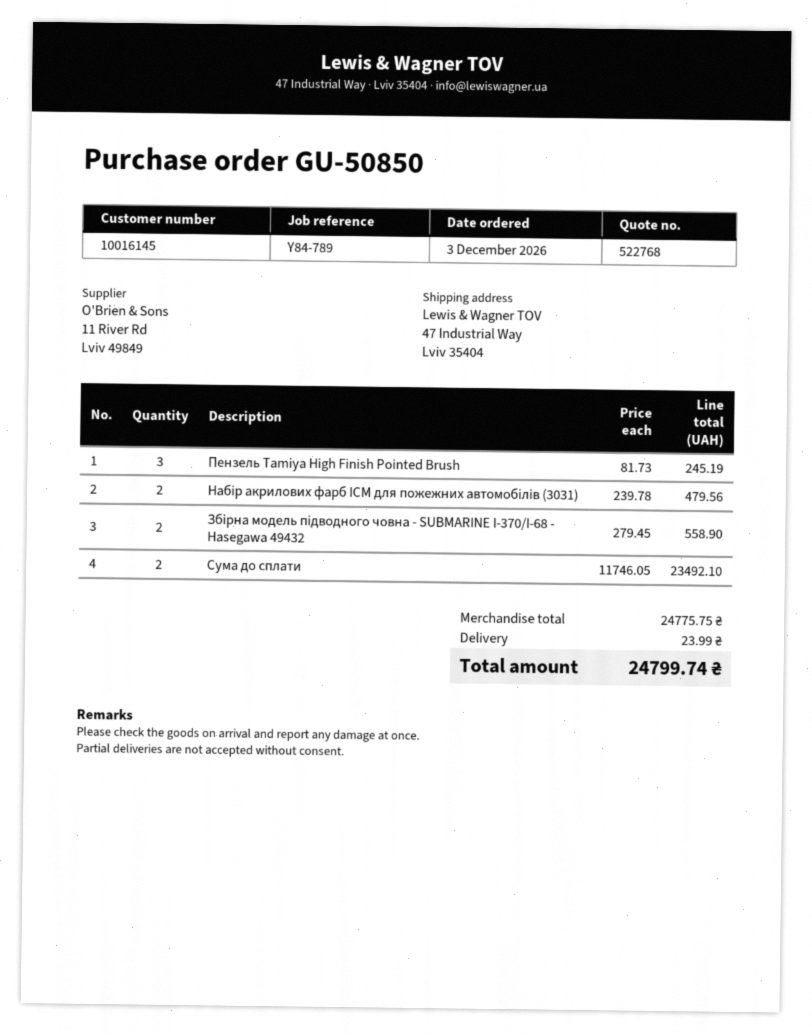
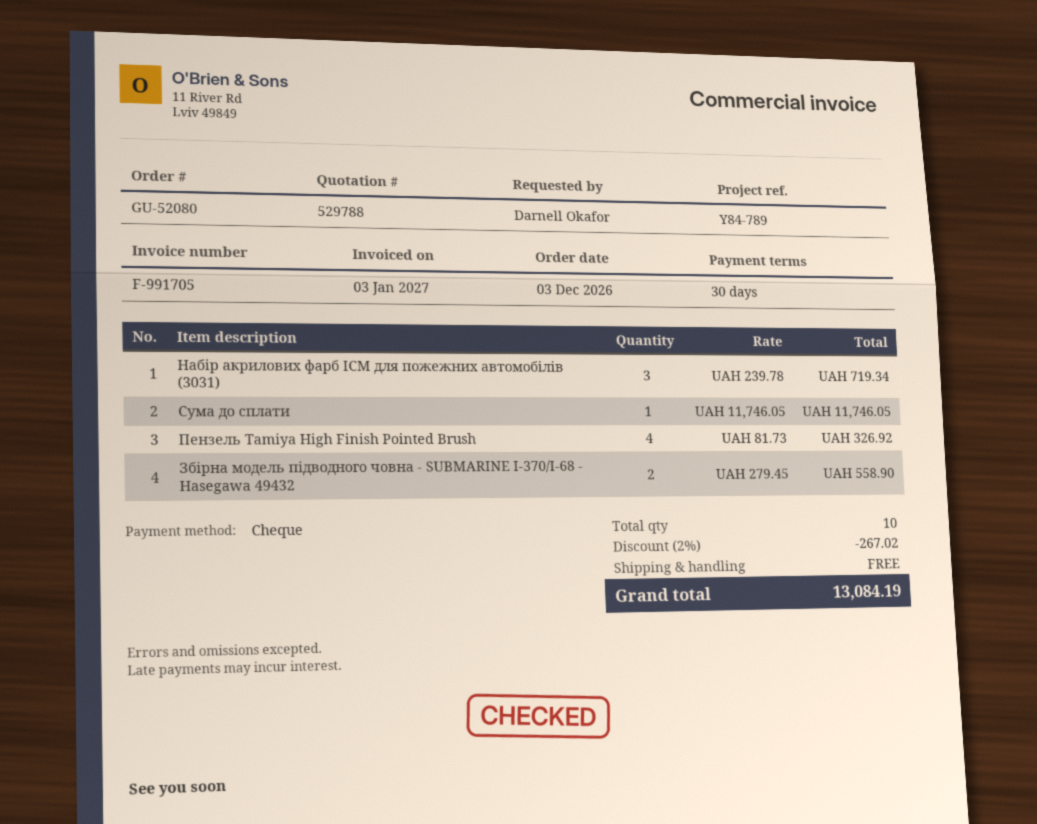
quote number: 522768 -> 529788
order number: GU-50850 -> GU-52080
Пензель Tamiya High Finish Pointed Brush: 3 x 81.73 = 245.19 -> 4 x 81.73 = 326.92
Набір акрилових фарб ICM для пожежних автомобілів (3031): 2 x 239.78 = 479.56 -> 3 x 239.78 = 719.34
Сума до сплати: 2 x 11746.05 = 23492.10 -> 1 x 11746.05 = 11746.05
discount: none -> 2% = 267.02
shipping: 23.99 -> 0.00
total: 24799.74 -> 13084.19

